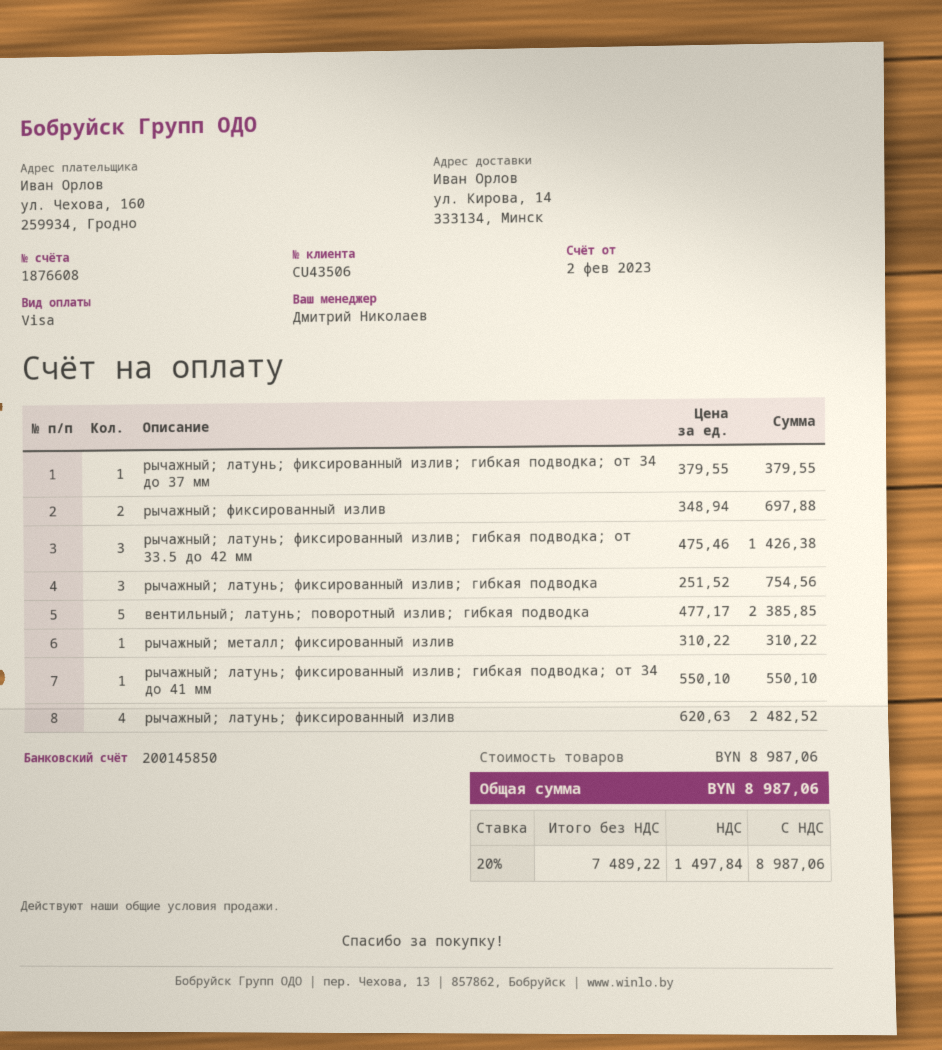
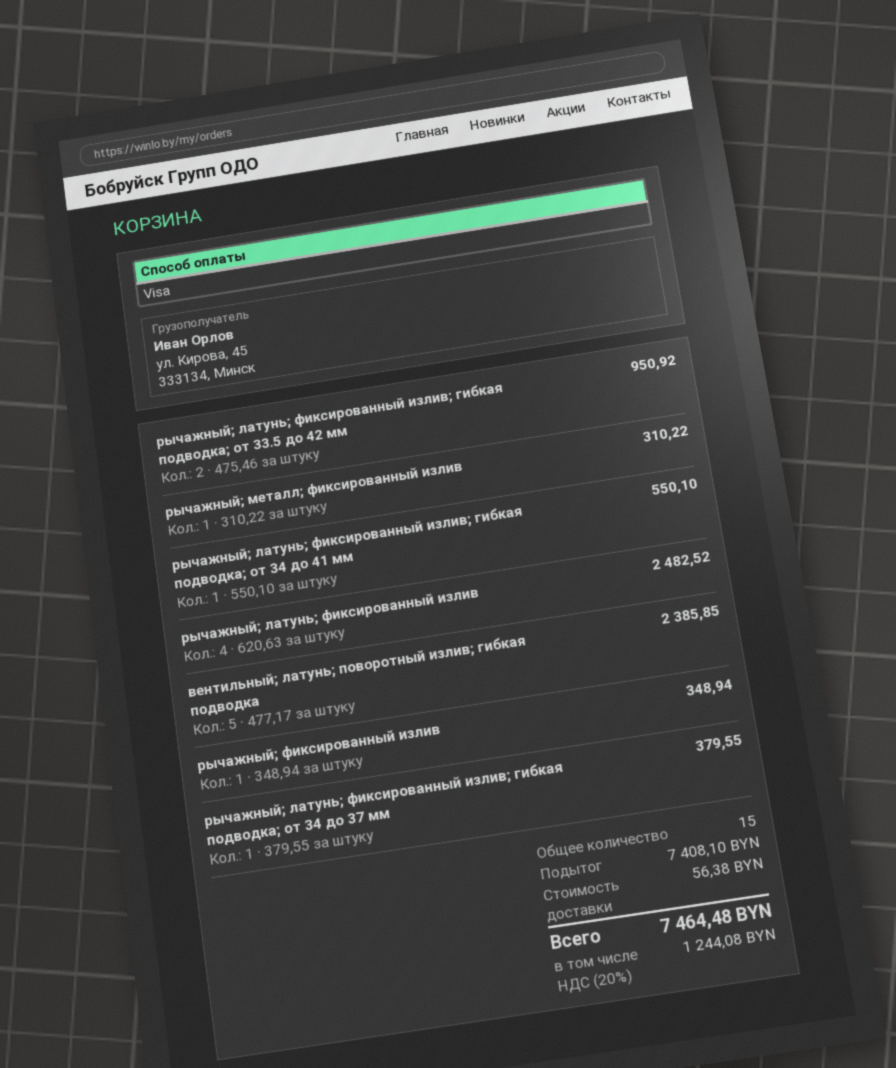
ship to: ул. Кирова, 14, 333134, Минск -> ул. Кирова, 45, 333134, Минск
рычажный; фиксированный излив: 2 x 348.94 = 697.88 -> 1 x 348.94 = 348.94
рычажный; латунь; фиксированный излив; гибкая подводка; от 33.5 до 42 мм: 3 x 475.46 = 1426.38 -> 2 x 475.46 = 950.92
рычажный; латунь; фиксированный излив; гибкая подводка: 3 x 251.52 = 754.56 -> none
subtotal: 8987.06 -> 7408.10
shipping: none -> 56.38
tax: 20% = 1497.84 -> 20% = 1244.08
total: 8987.06 -> 7464.48

